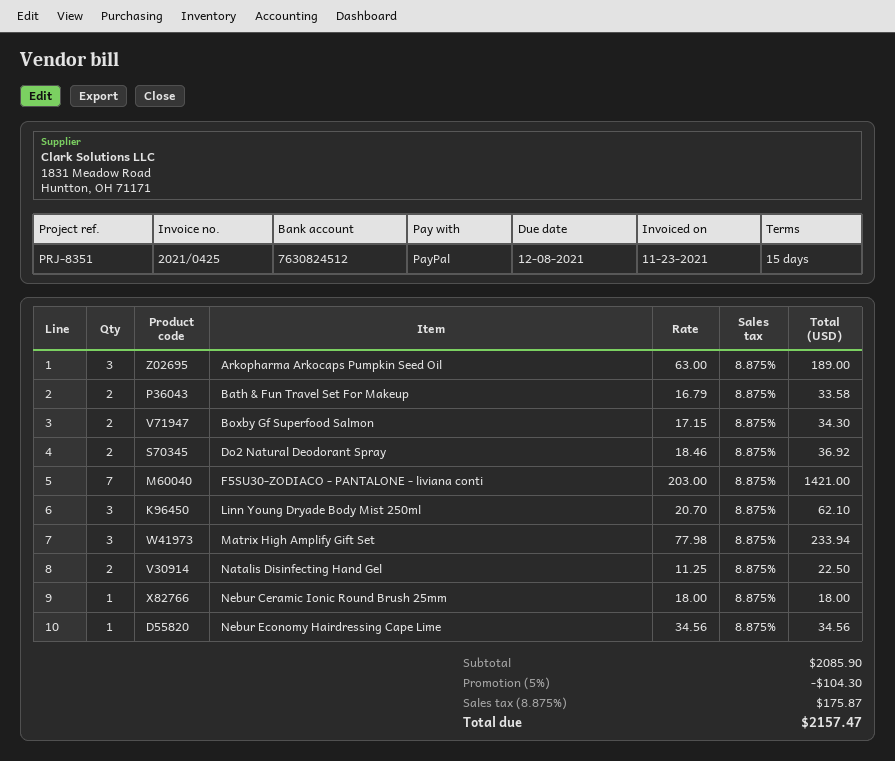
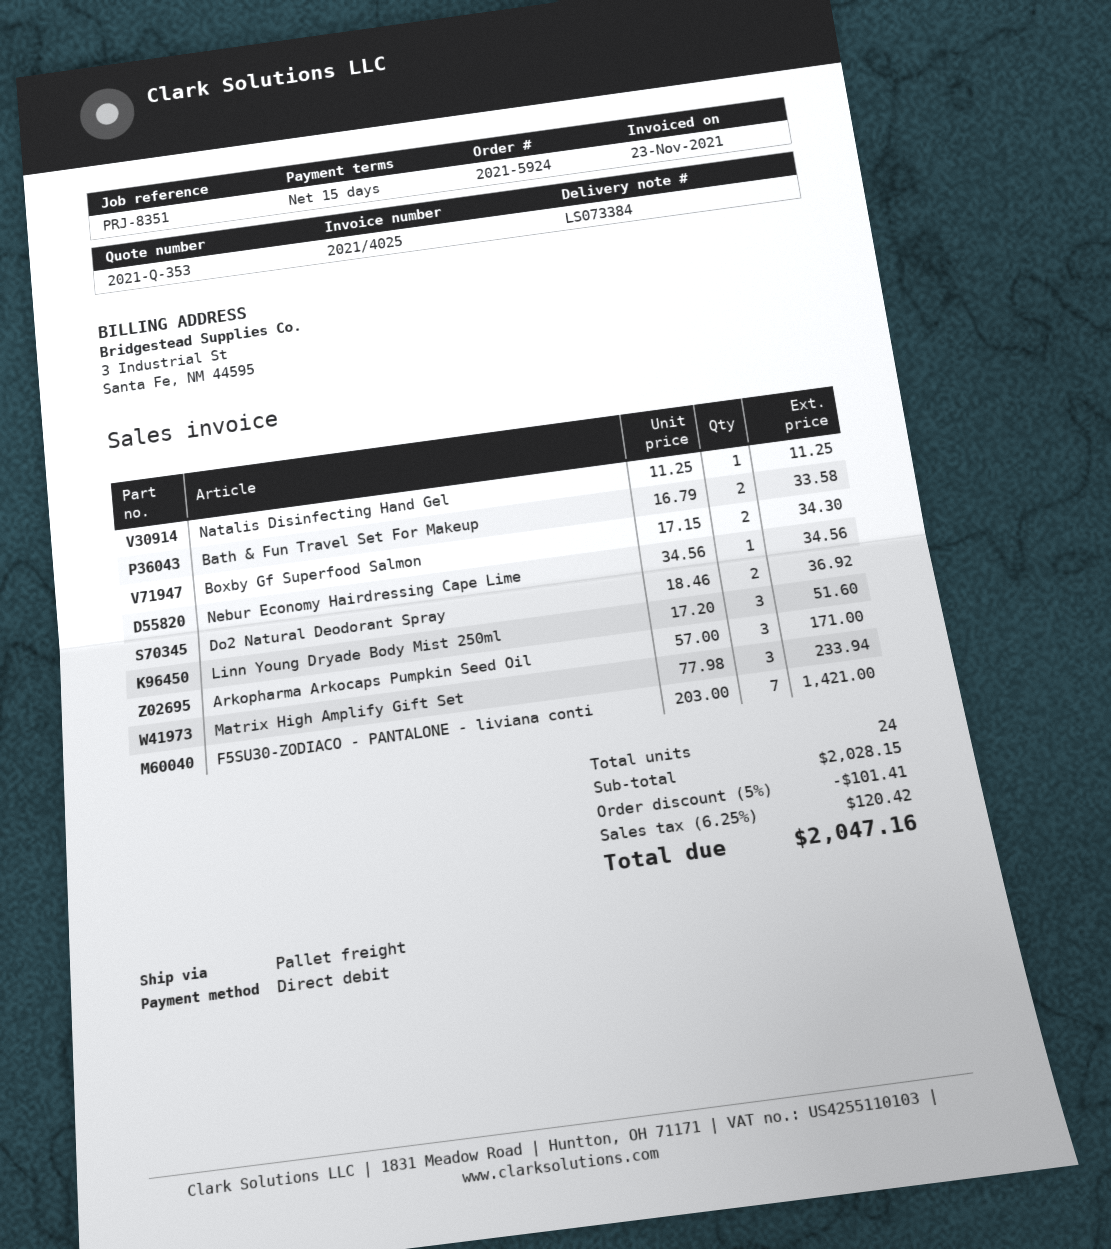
invoice number: 2021/0425 -> 2021/4025
payment method: PayPal -> direct debit
Arkopharma Arkocaps Pumpkin Seed Oil: 3 x 63.00 = 189.00 -> 3 x 57.00 = 171.00
Linn Young Dryade Body Mist 250ml: 3 x 20.70 = 62.10 -> 3 x 17.20 = 51.60
Natalis Disinfecting Hand Gel: 2 x 11.25 = 22.50 -> 1 x 11.25 = 11.25
Nebur Ceramic Ionic Round Brush 25mm: 1 x 18.00 = 18.00 -> none
subtotal: 2085.90 -> 2028.15
discount: 5% = 104.30 -> 5% = 101.41
tax: 8.875% = 175.87 -> 6.25% = 120.42
total: 2157.47 -> 2047.16

